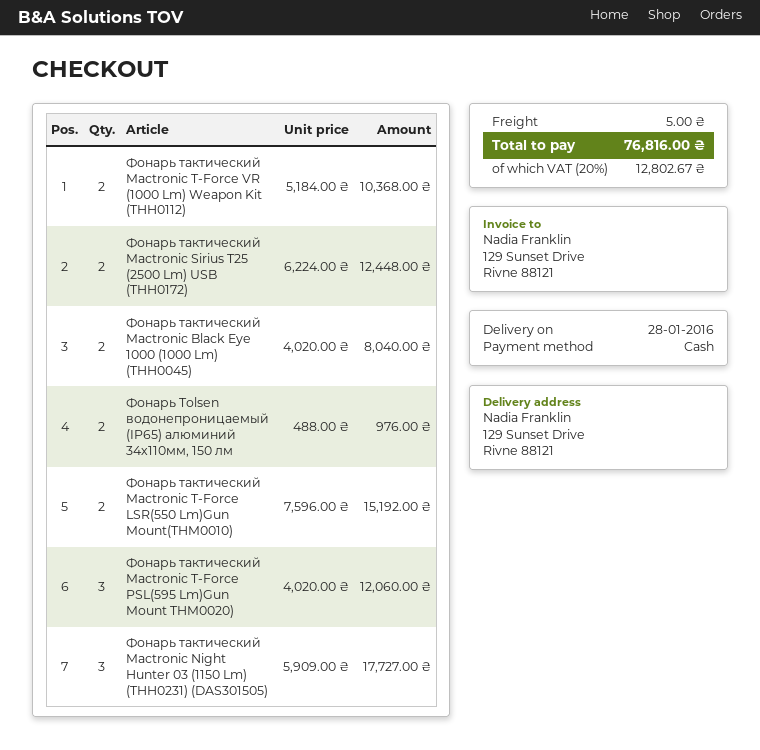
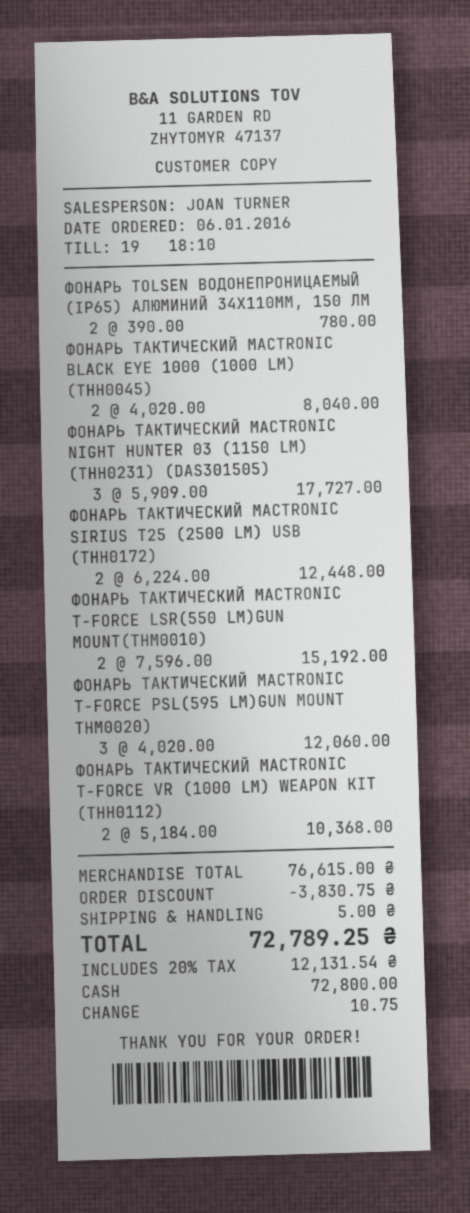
Фонарь Tolsen водонепроницаемый (IP65) алюминий 34х110мм, 150 лм: 2 x 488.00 = 976.00 -> 2 x 390.00 = 780.00
discount: none -> 3830.75
tax: 20% = 12802.67 -> 20% = 12131.54
total: 76816.00 -> 72789.25

